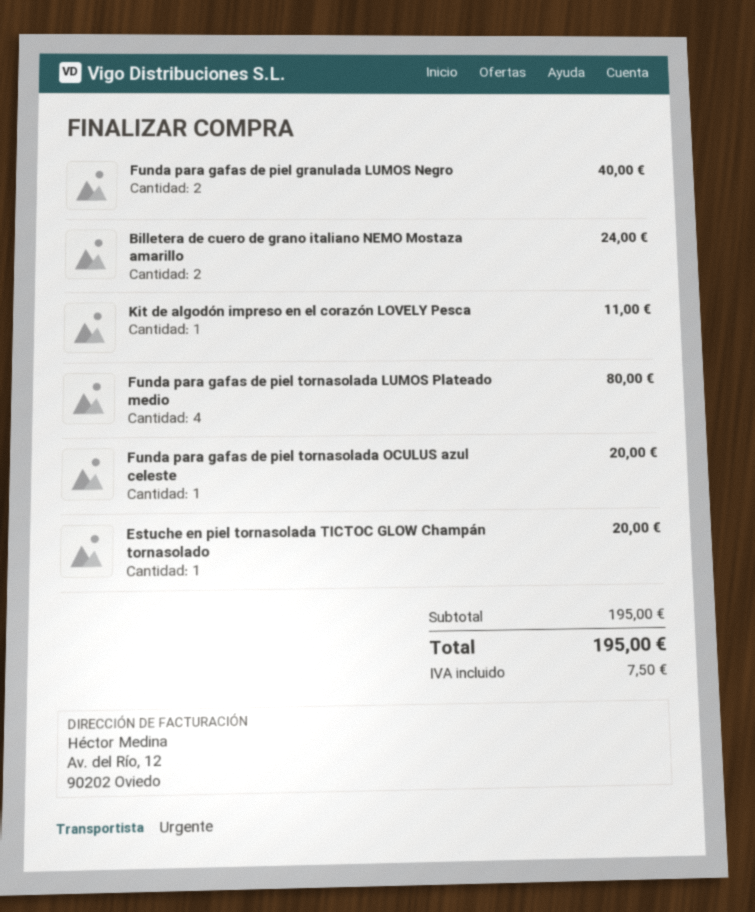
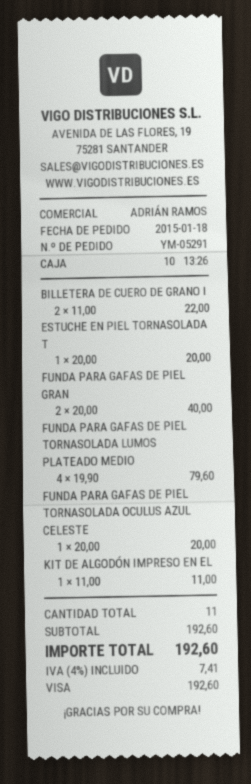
Billetera de cuero de grano italiano NEMO Mostaza amarillo: 2 for 24.00 -> 2 for 22.00
Funda para gafas de piel tornasolada LUMOS Plateado medio: 4 for 80.00 -> 4 for 79.60
subtotal: 195.00 -> 192.60
tax: 7.50 -> 7.41
total: 195.00 -> 192.60

